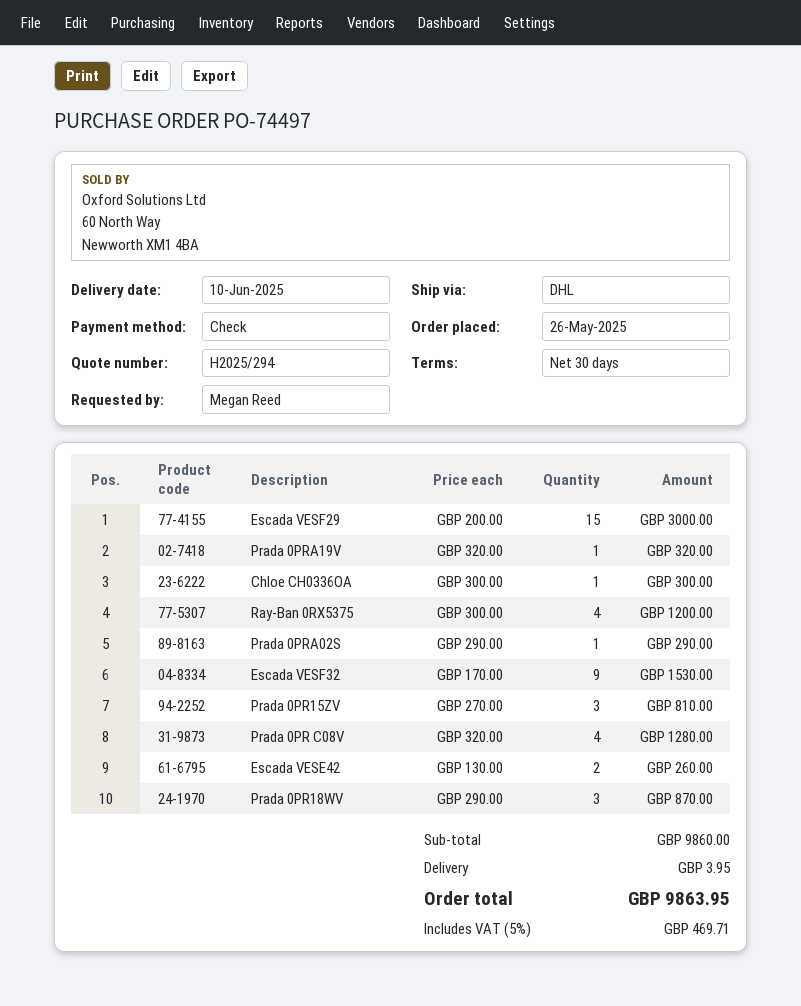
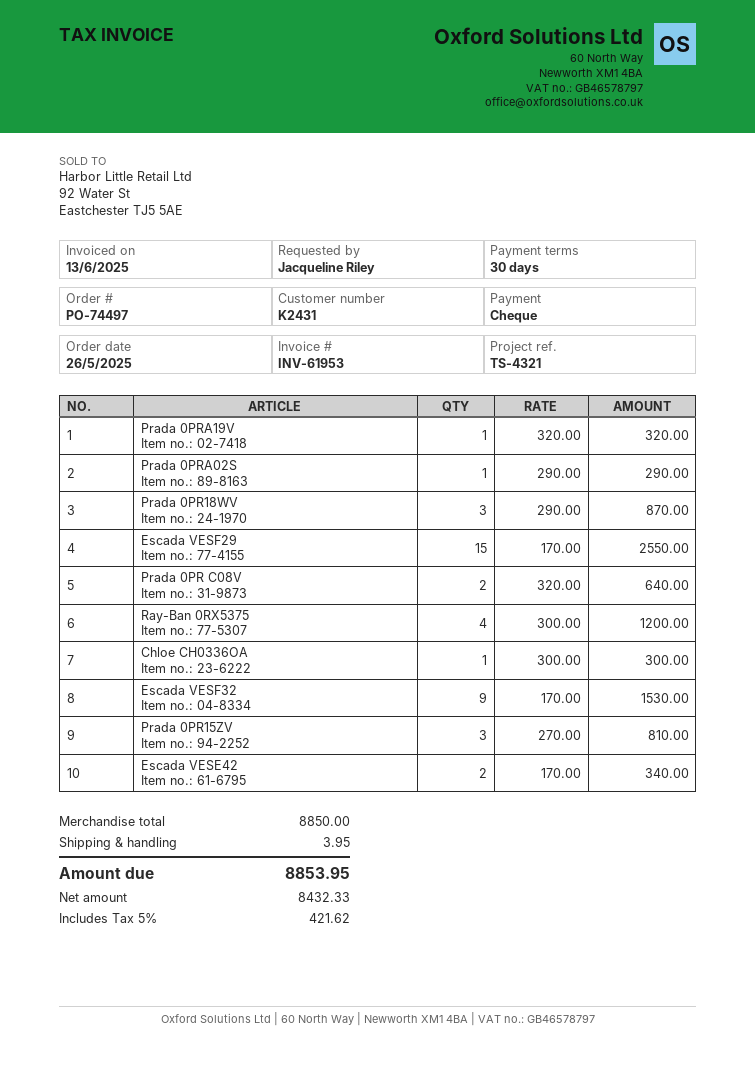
ordered by: Megan Reed -> Jacqueline Riley
Escada VESF29: 15 x 200.00 = 3000.00 -> 15 x 170.00 = 2550.00
Prada 0PR C08V: 4 x 320.00 = 1280.00 -> 2 x 320.00 = 640.00
Escada VESE42: 2 x 130.00 = 260.00 -> 2 x 170.00 = 340.00
subtotal: 9860.00 -> 8850.00
tax: 5% = 469.71 -> 5% = 421.62
total: 9863.95 -> 8853.95

